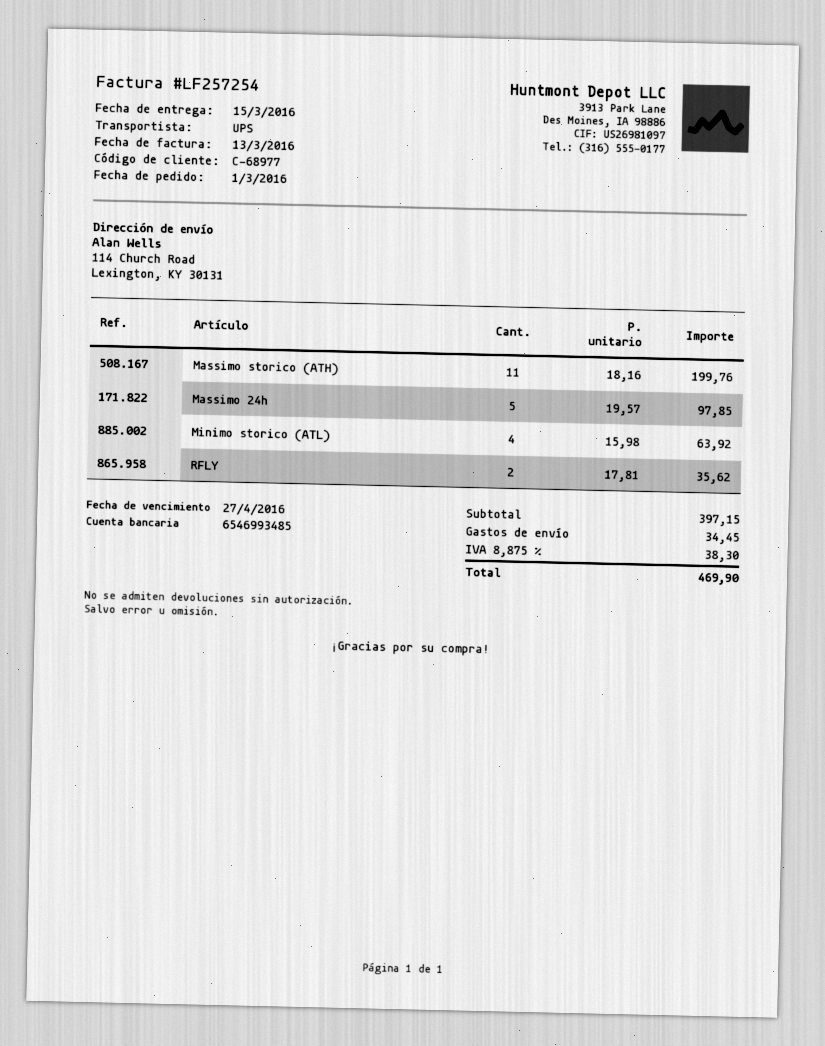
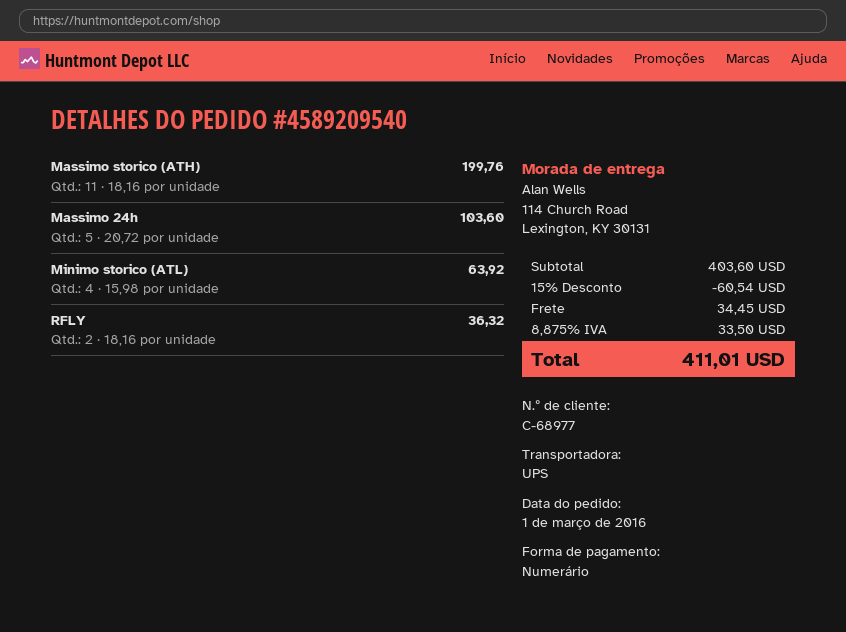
Massimo 24h: 5 x 19.57 = 97.85 -> 5 x 20.72 = 103.60
RFLY: 2 x 17.81 = 35.62 -> 2 x 18.16 = 36.32
subtotal: 397.15 -> 403.60
discount: none -> 15% = 60.54
tax: 8.875% = 38.30 -> 8.875% = 33.50
total: 469.90 -> 411.01

